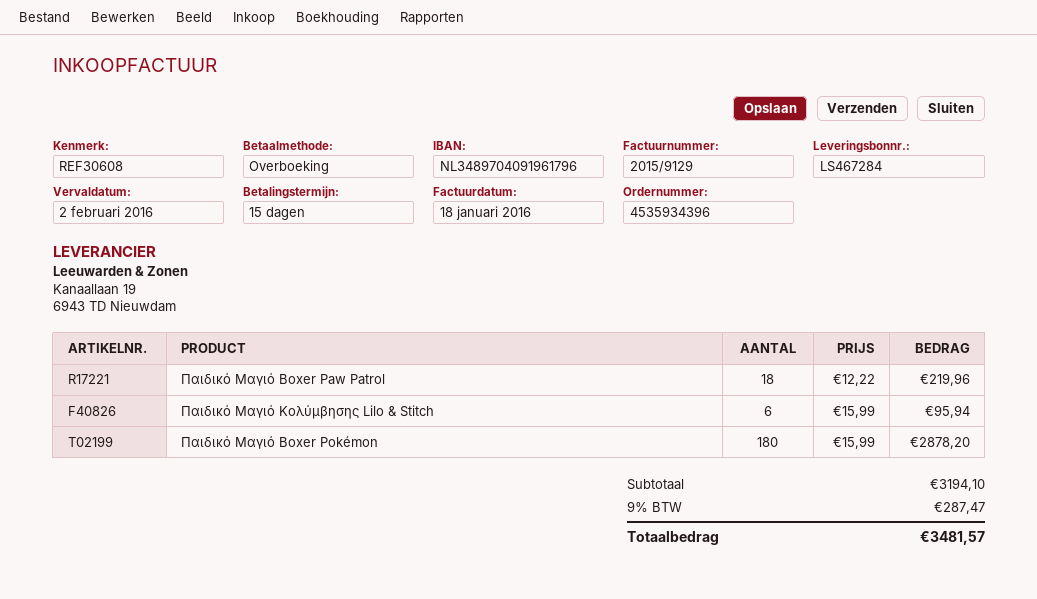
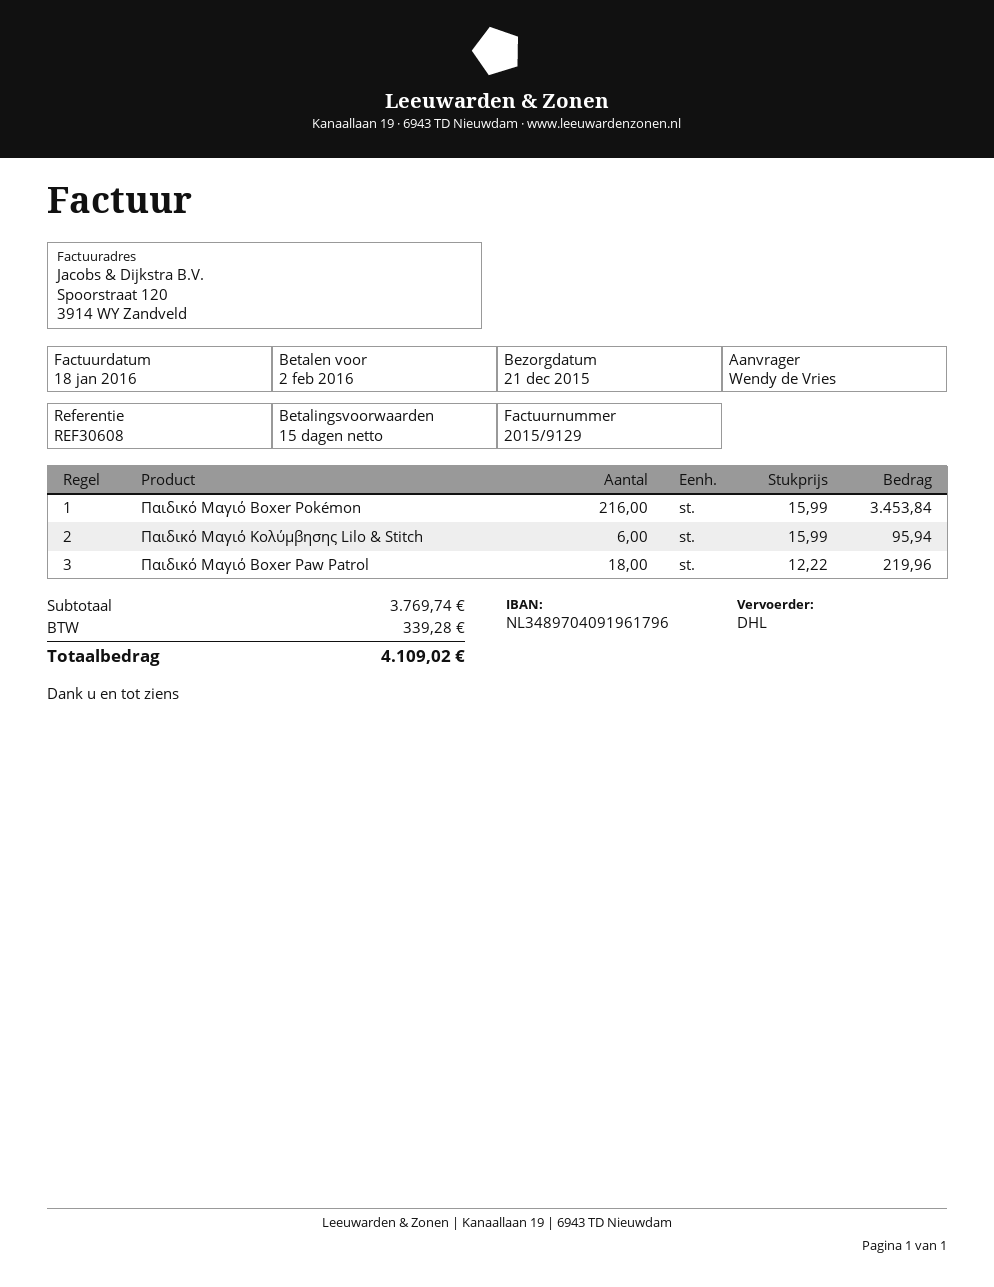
Παιδικό Μαγιό Boxer Pokémon: 180 x 15.99 = 2878.20 -> 216 x 15.99 = 3453.84
subtotal: 3194.10 -> 3769.74
tax: 287.47 -> 339.28
total: 3481.57 -> 4109.02

